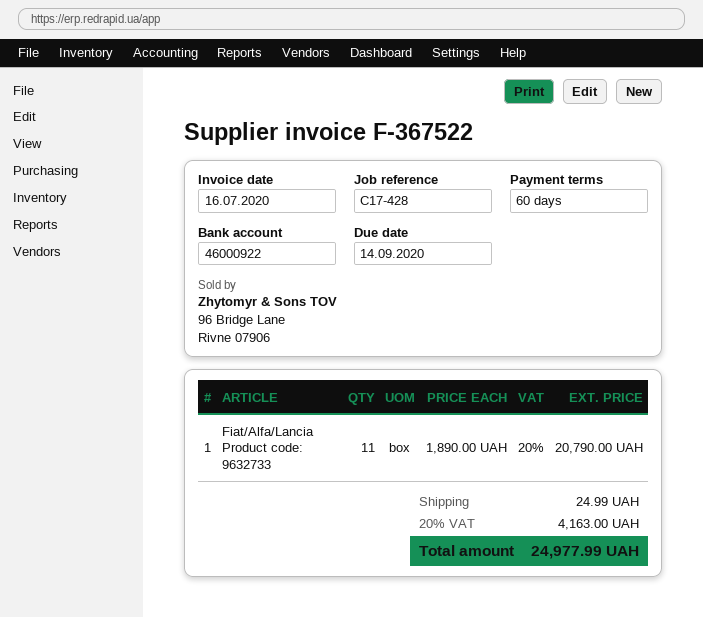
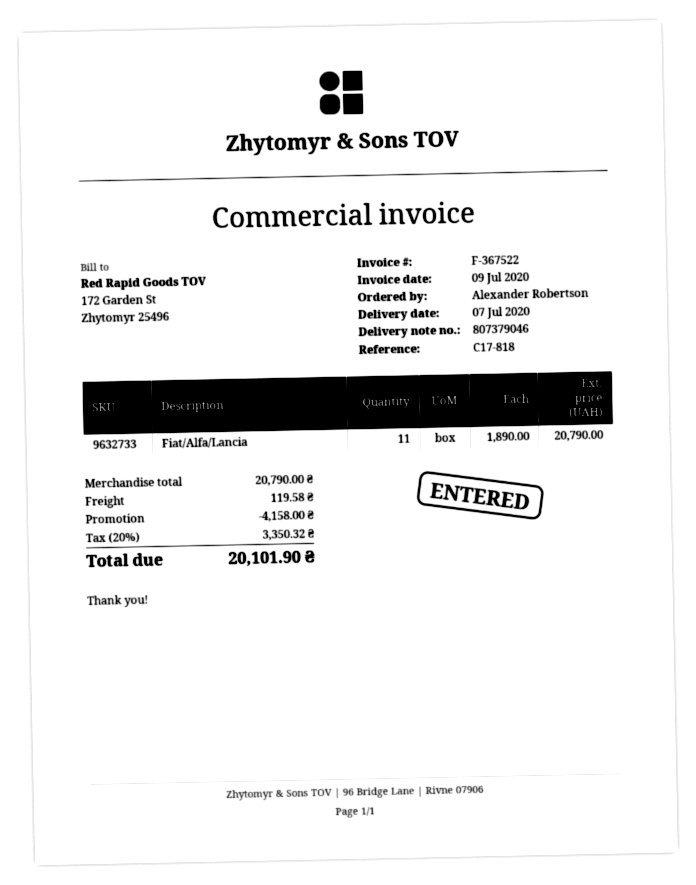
invoice date: 2020-07-16 -> 2020-07-09
reference: C17-428 -> C17-818
discount: none -> 4158.00
shipping: 24.99 -> 119.58
tax: 20% = 4163.00 -> 20% = 3350.32
total: 24977.99 -> 20101.90

